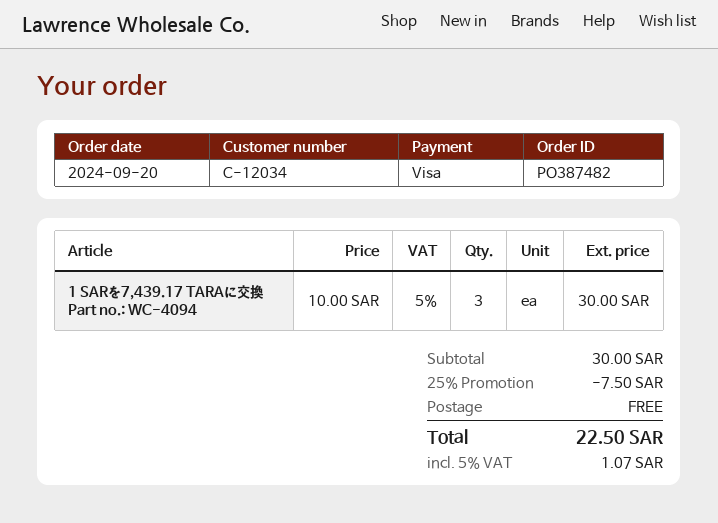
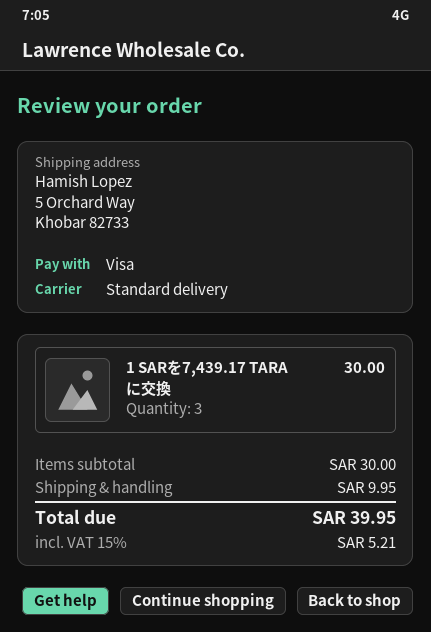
discount: 25% = 7.50 -> none
shipping: 0.00 -> 9.95
tax: 5% = 1.07 -> 15% = 5.21
total: 22.50 -> 39.95

